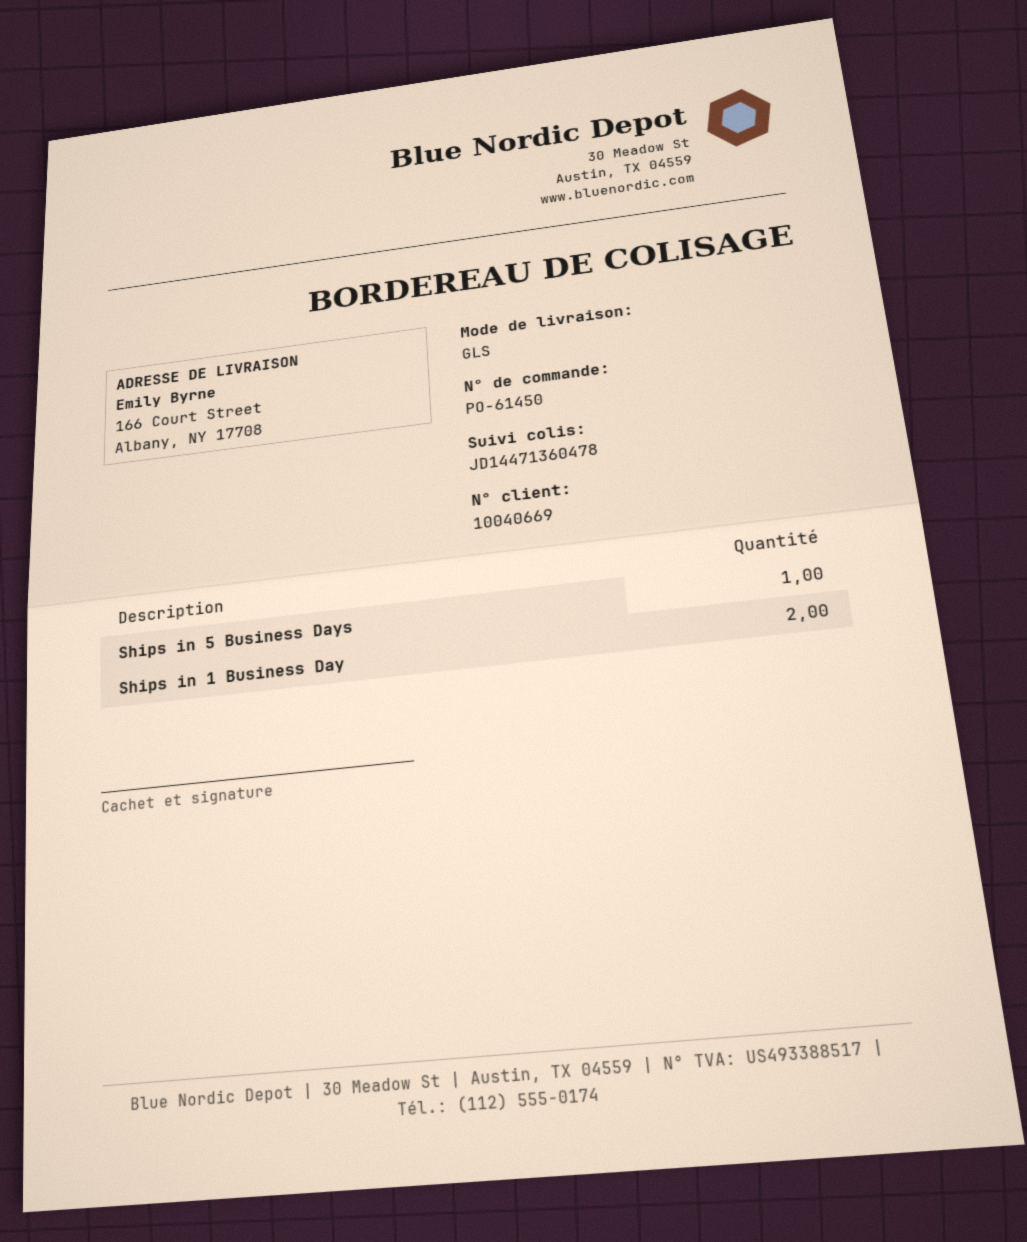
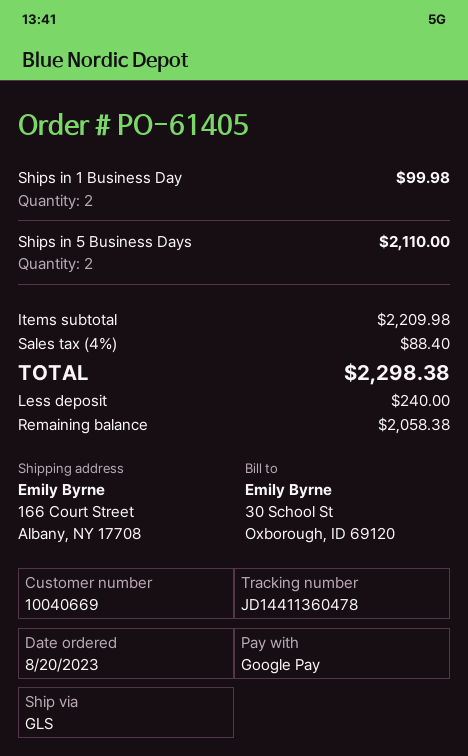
order number: PO-61450 -> PO-61405
tracking number: JD14471360478 -> JD14411360478
Ships in 5 Business Days: 1 -> 2

